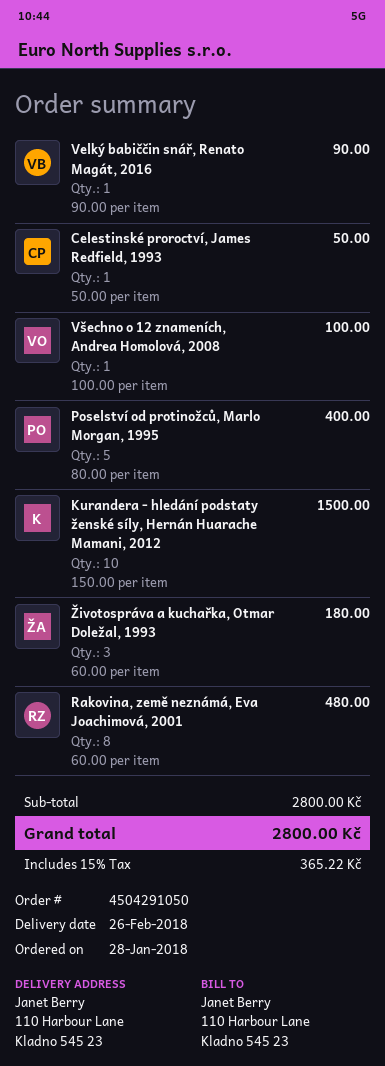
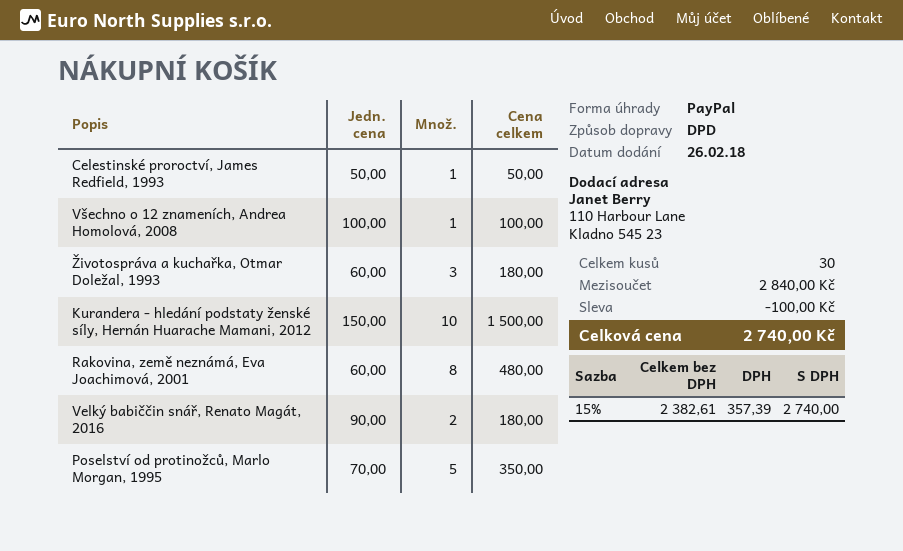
Velký babiččin snář, Renato Magát, 2016: 1 x 90.00 = 90.00 -> 2 x 90.00 = 180.00
Poselství od protinožců, Marlo Morgan, 1995: 5 x 80.00 = 400.00 -> 5 x 70.00 = 350.00
subtotal: 2800.00 -> 2840.00
discount: none -> 100.00
tax: 15% = 365.22 -> 15% = 357.39
total: 2800.00 -> 2740.00

